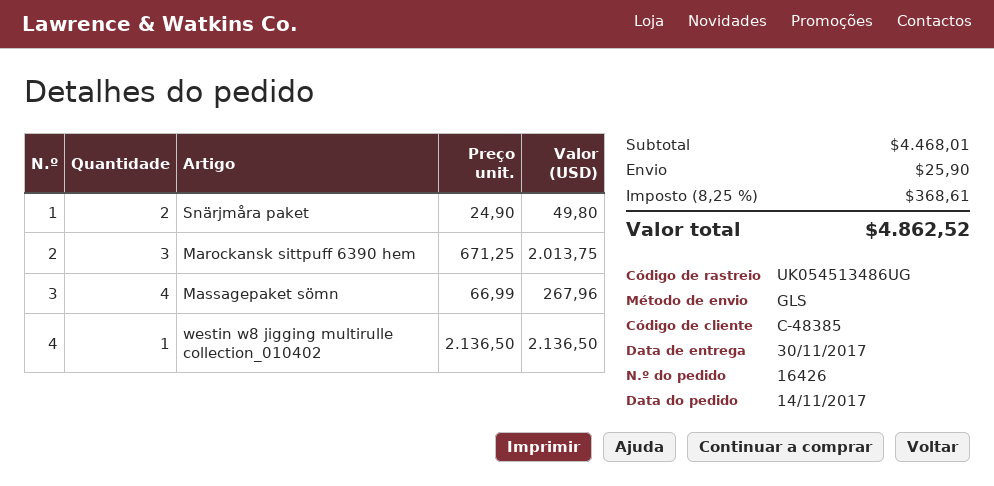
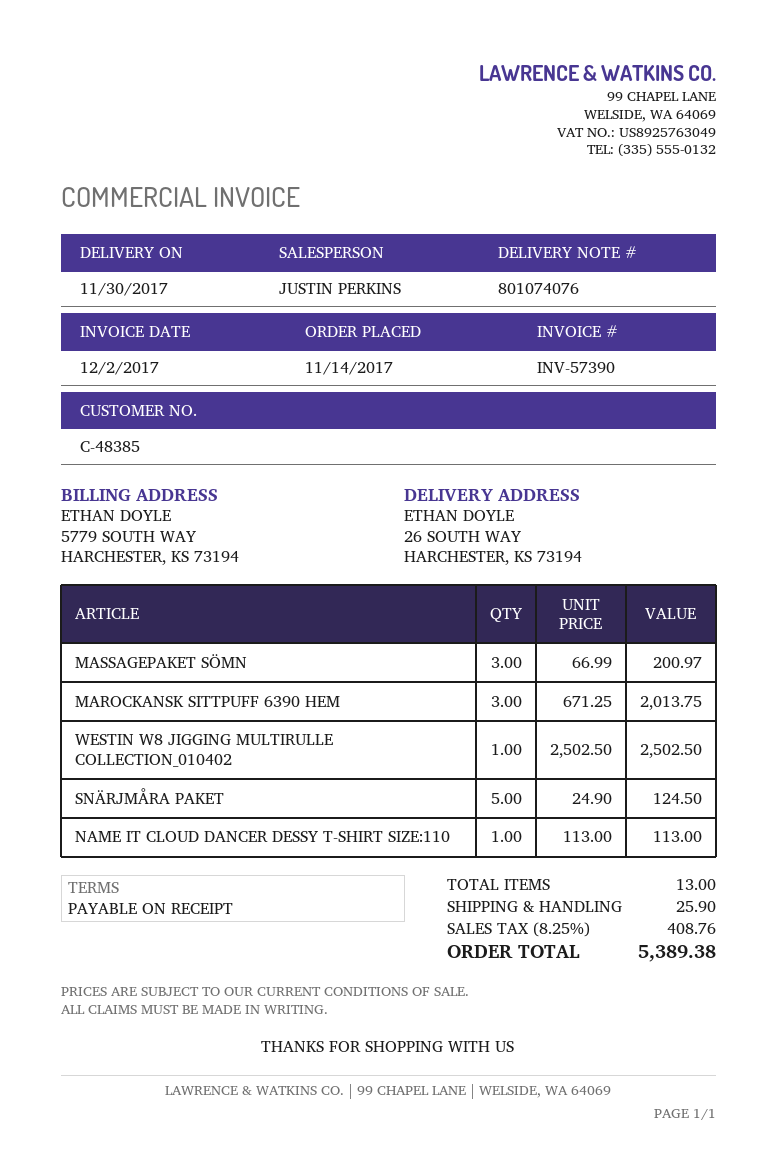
Snärjmåra paket: 2 x 24.90 = 49.80 -> 5 x 24.90 = 124.50
Massagepaket sömn: 4 x 66.99 = 267.96 -> 3 x 66.99 = 200.97
westin w8 jigging multirulle collection_010402: 1 x 2136.50 = 2136.50 -> 1 x 2502.50 = 2502.50
NAME IT CLOUD DANCER DESSY T-SHIRT SIZE:110: none -> 1 x 113.00 = 113.00
tax: 8.25% = 368.61 -> 8.25% = 408.76
total: 4862.52 -> 5389.38

